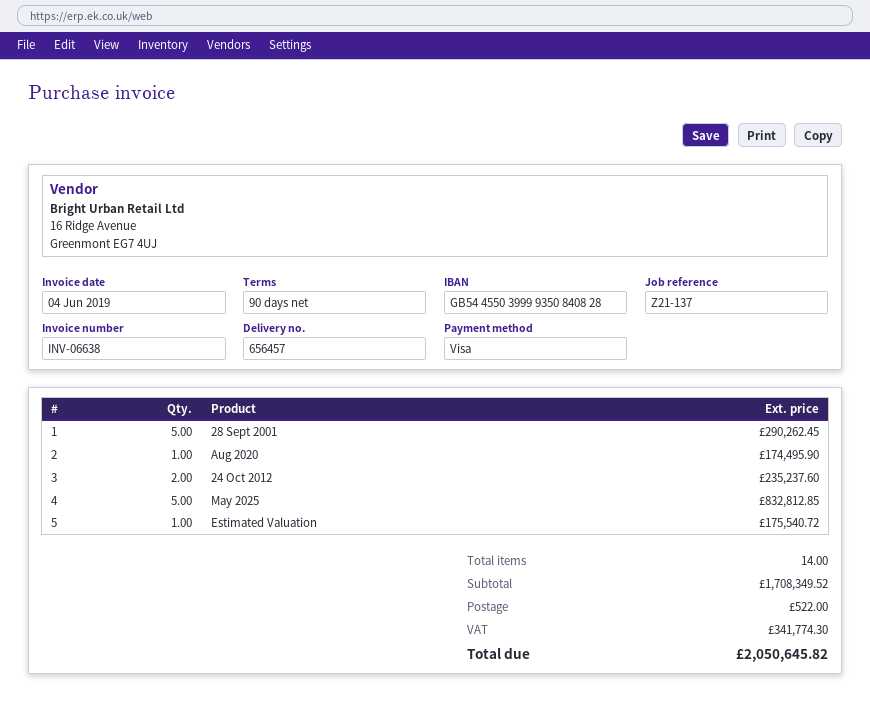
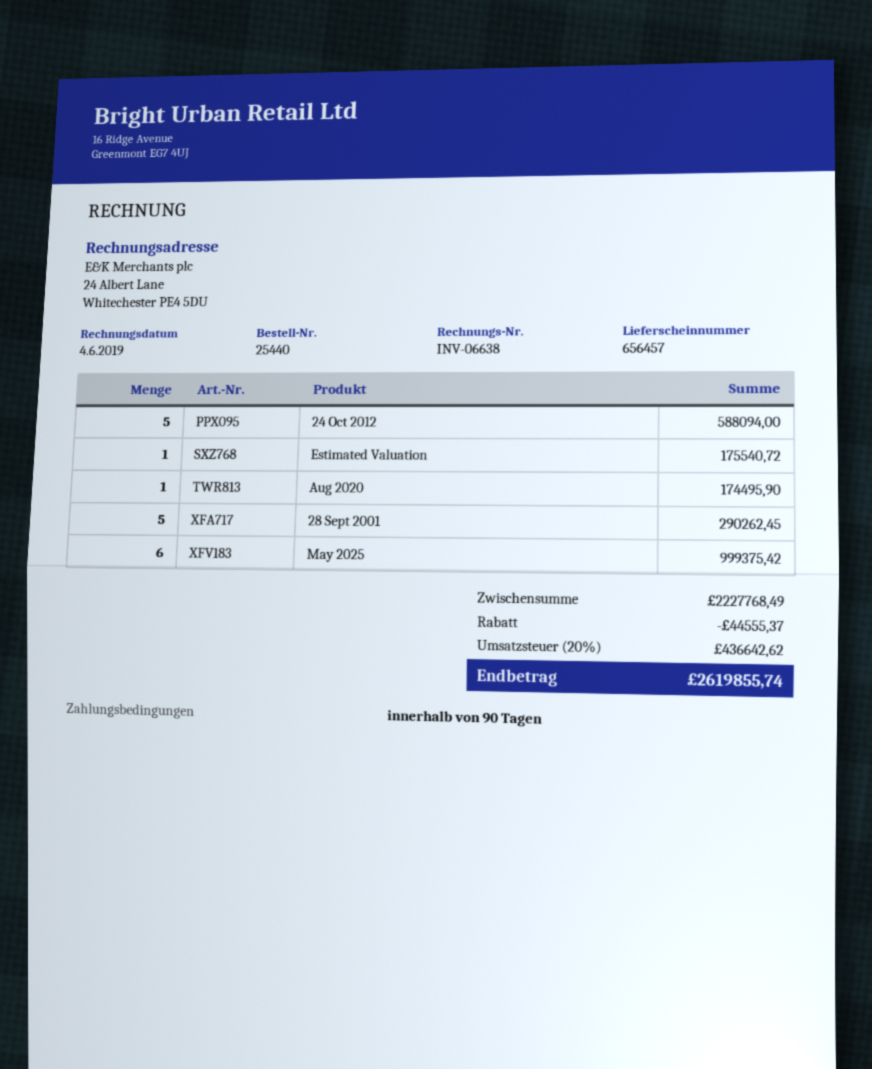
24 Oct 2012: 2 for 235237.60 -> 5 for 588094.00
May 2025: 5 for 832812.85 -> 6 for 999375.42
subtotal: 1708349.52 -> 2227768.49
discount: none -> 44555.37
shipping: 522.00 -> none
tax: 341774.30 -> 436642.62
total: 2050645.82 -> 2619855.74

